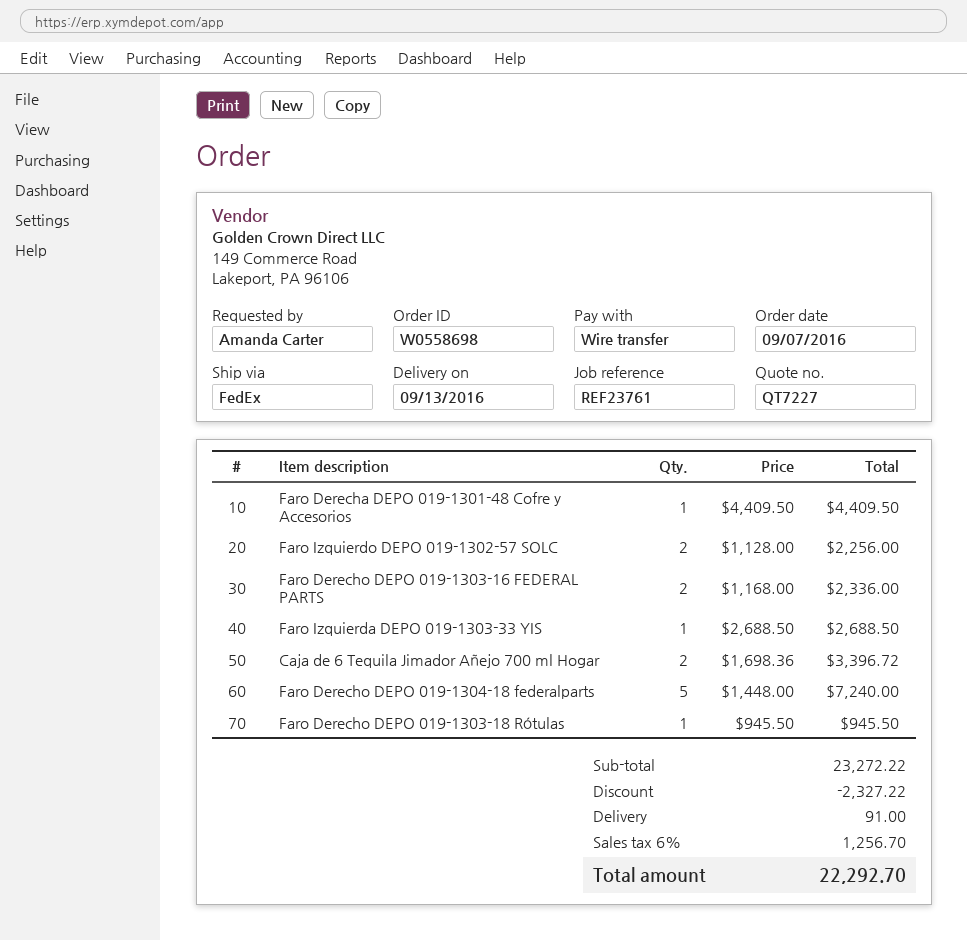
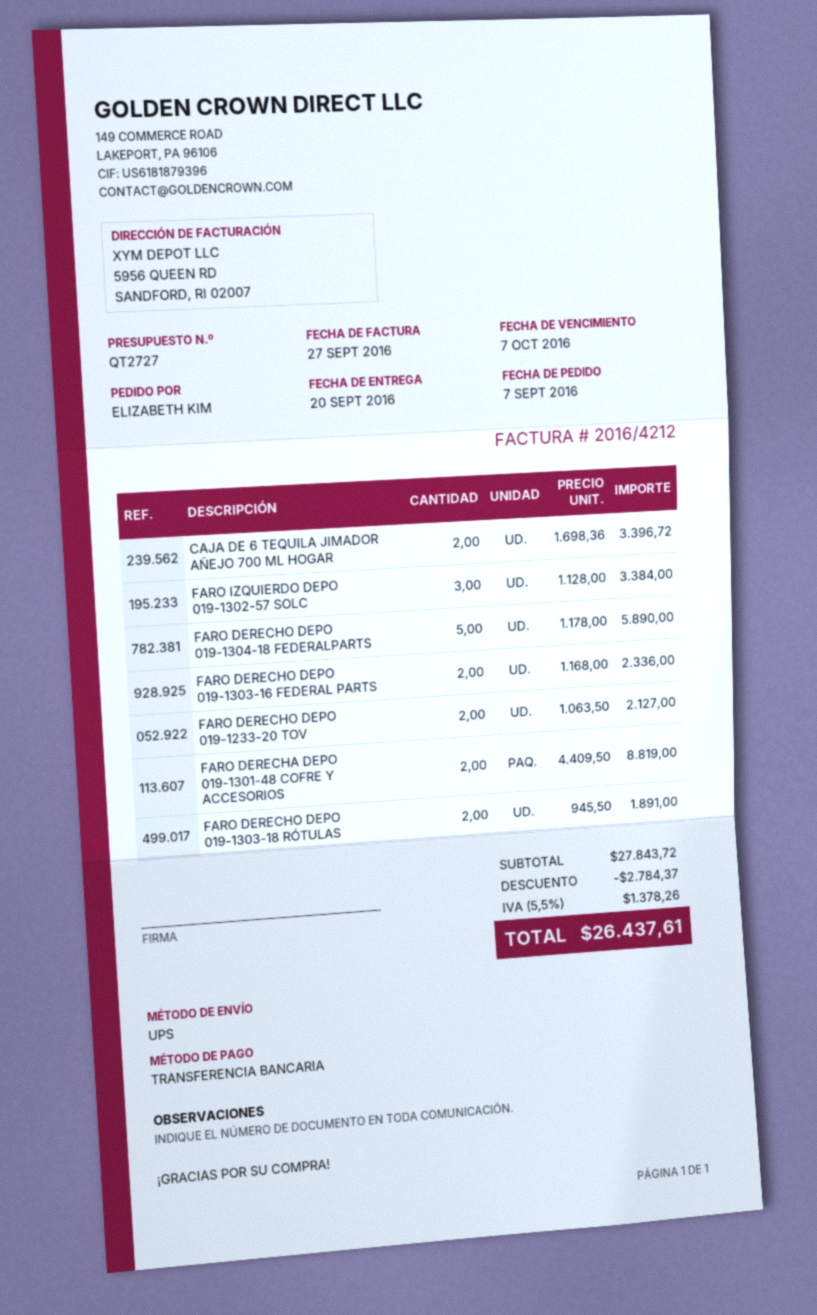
quote number: QT7227 -> QT2727
delivery date: 2016-09-13 -> 2016-09-20
ordered by: Amanda Carter -> ELIZABETH KIM
shipping method: FedEx -> UPS
Faro Derecha DEPO 019-1301-48 Cofre y Accesorios: 1 x 4409.50 = 4409.50 -> 2 x 4409.50 = 8819.00
Faro Izquierdo DEPO 019-1302-57 SOLC: 2 x 1128.00 = 2256.00 -> 3 x 1128.00 = 3384.00
Faro Izquierda DEPO 019-1303-33 YIS: 1 x 2688.50 = 2688.50 -> none
Faro Derecho DEPO 019-1304-18 federalparts: 5 x 1448.00 = 7240.00 -> 5 x 1178.00 = 5890.00
Faro Derecho DEPO 019-1303-18 Rótulas: 1 x 945.50 = 945.50 -> 2 x 945.50 = 1891.00
FARO DERECHO DEPO 019-1233-20 TOV: none -> 2 x 1063.50 = 2127.00
subtotal: 23272.22 -> 27843.72
discount: 2327.22 -> 2784.37
shipping: 91.00 -> none
tax: 6% = 1256.70 -> 5.5% = 1378.26
total: 22292.70 -> 26437.61

